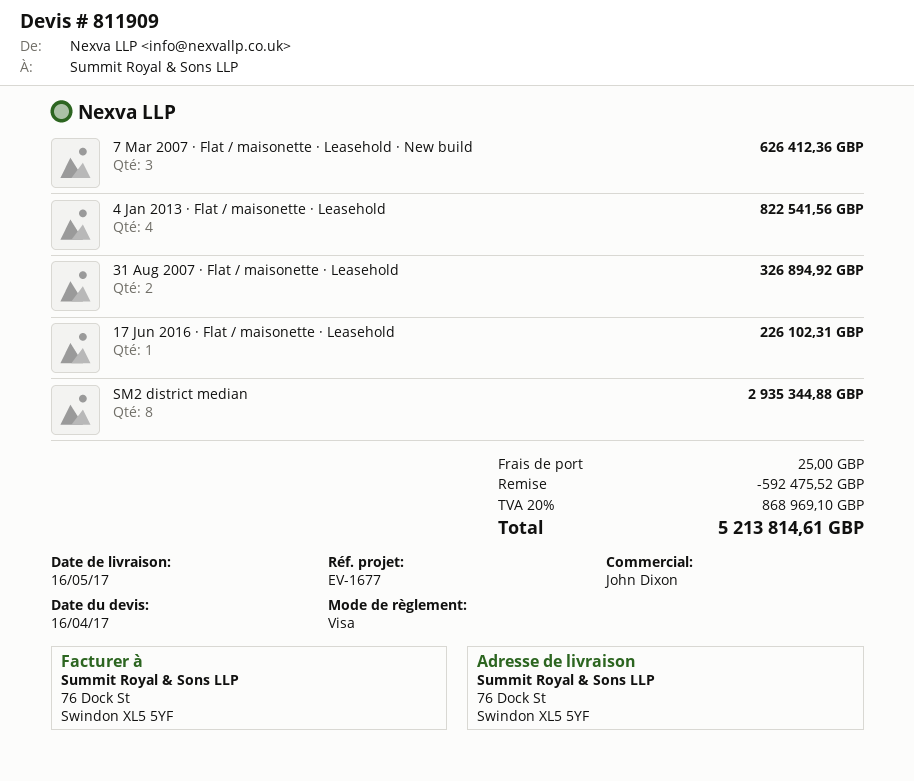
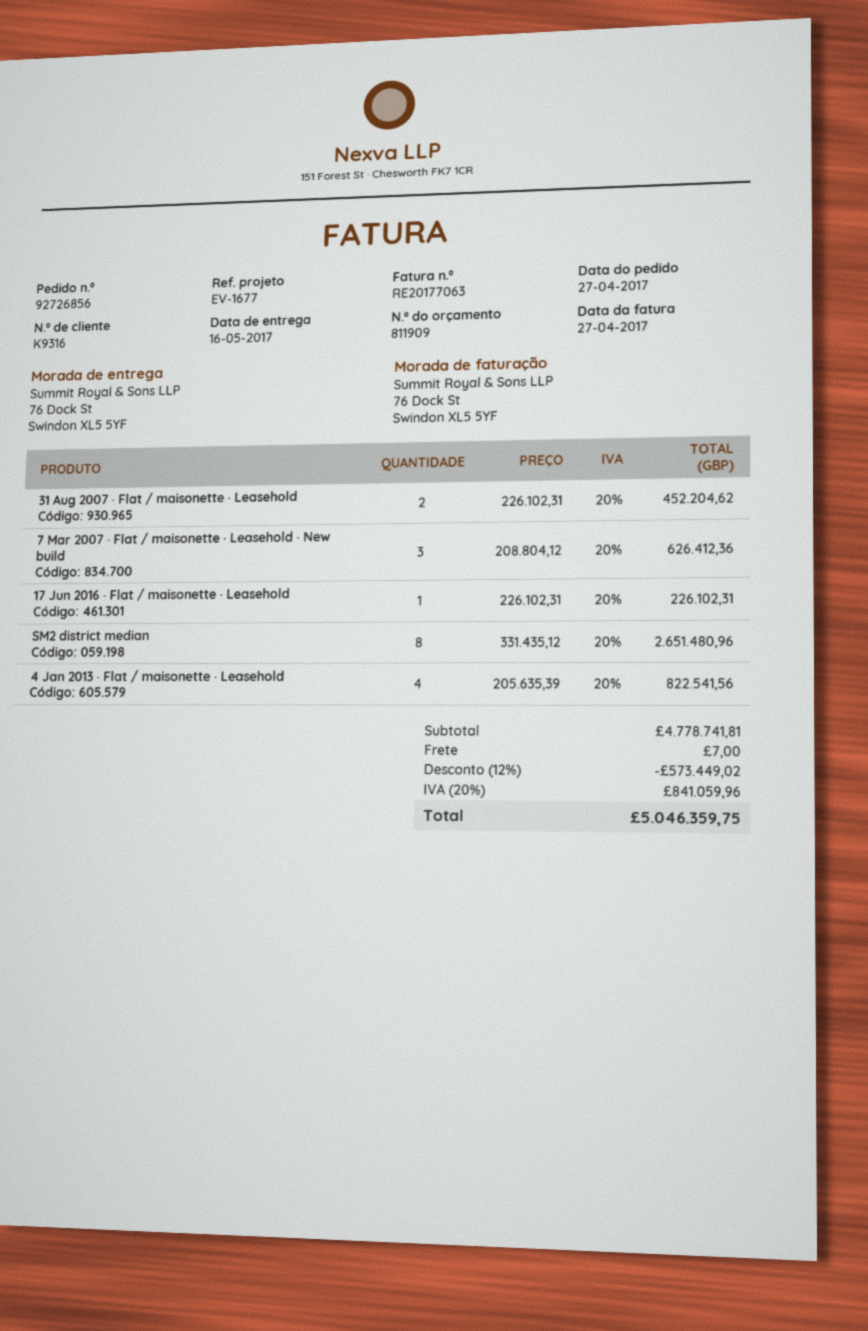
31 Aug 2007 · Flat / maisonette · Leasehold: 2 for 326894.92 -> 2 for 452204.62
SM2 district median: 8 for 2935344.88 -> 8 for 2651480.96
discount: 592475.52 -> 573449.02
shipping: 25.00 -> 7.00
tax: 20% = 868969.10 -> 20% = 841059.96
total: 5213814.61 -> 5046359.75

